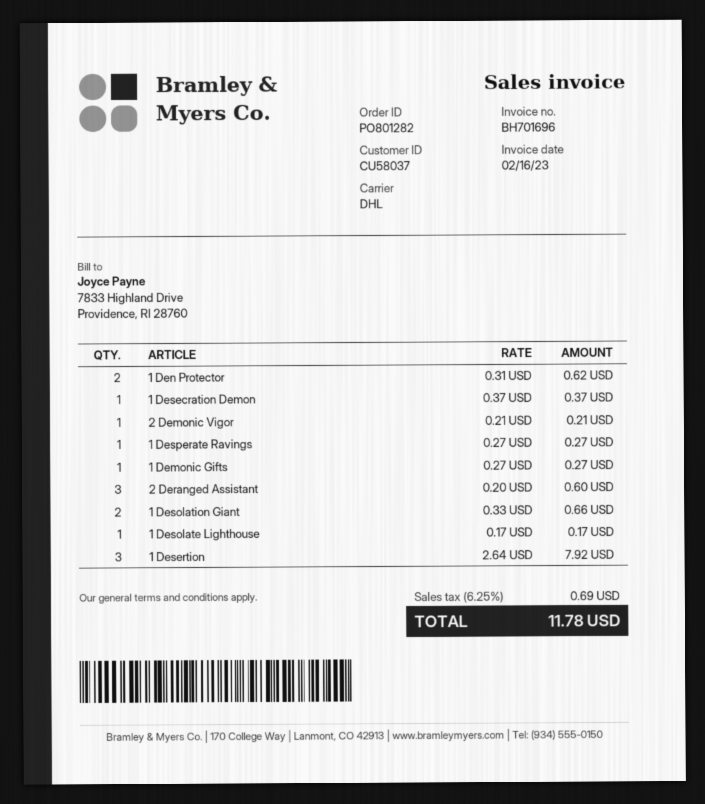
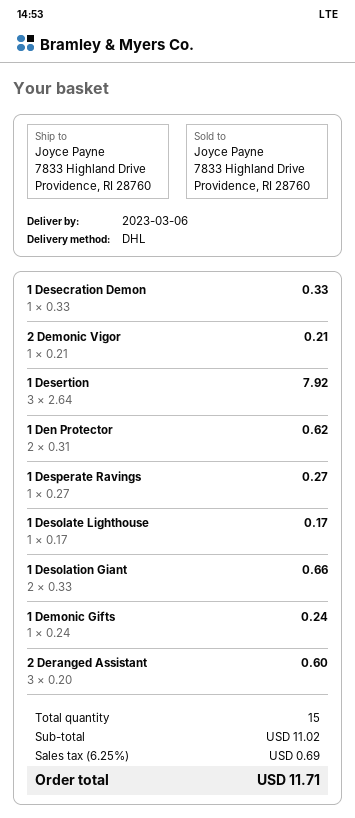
1 Desecration Demon: 1 x 0.37 = 0.37 -> 1 x 0.33 = 0.33
1 Demonic Gifts: 1 x 0.27 = 0.27 -> 1 x 0.24 = 0.24
total: 11.78 -> 11.71

